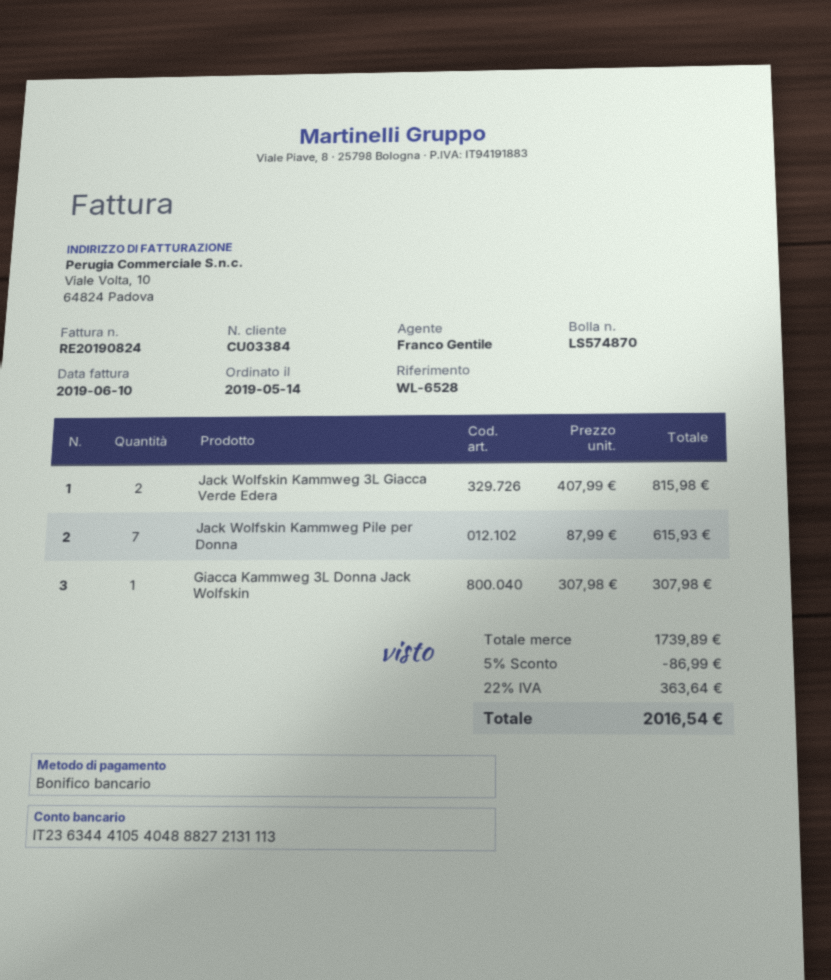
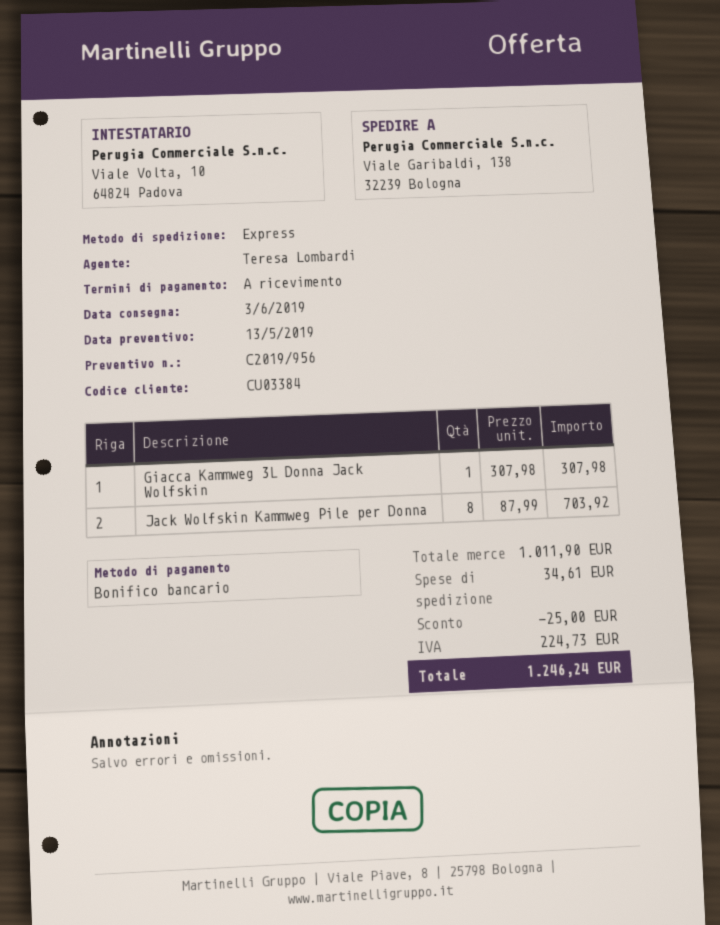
sales rep: Franco Gentile -> Teresa Lombardi
Jack Wolfskin Kammweg 3L Giacca Verde Edera: 2 x 407.99 = 815.98 -> none
Jack Wolfskin Kammweg Pile per Donna: 7 x 87.99 = 615.93 -> 8 x 87.99 = 703.92
subtotal: 1739.89 -> 1011.90
discount: 86.99 -> 25.00
shipping: none -> 34.61
tax: 363.64 -> 224.73
total: 2016.54 -> 1246.24

